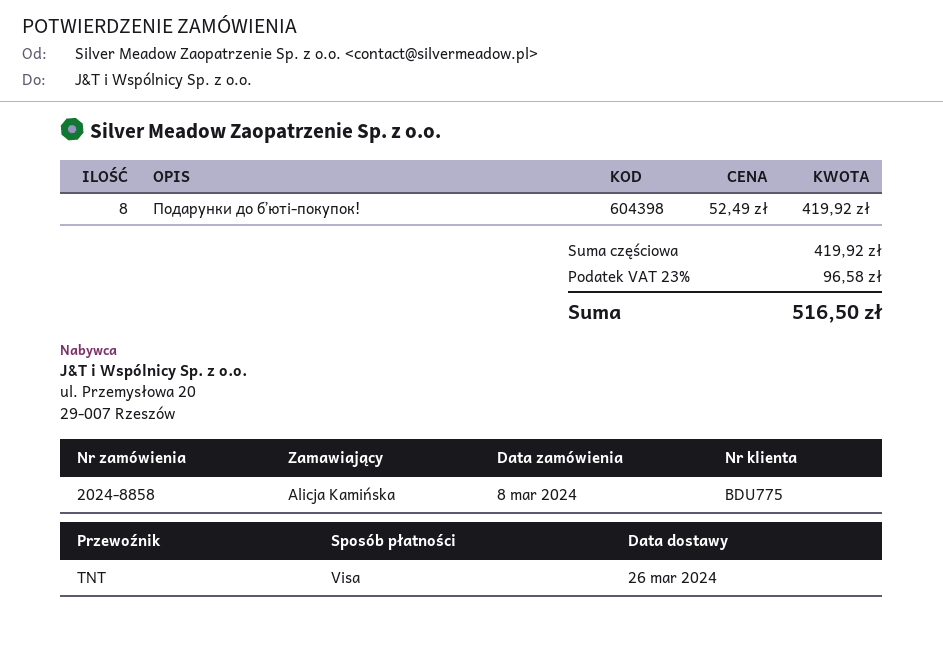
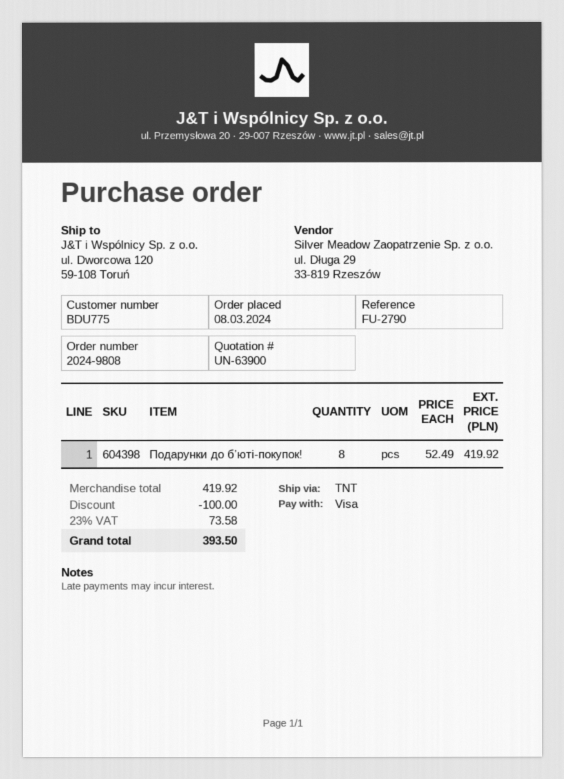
order number: 2024-8858 -> 2024-9808
discount: none -> 100.00
tax: 23% = 96.58 -> 23% = 73.58
total: 516.50 -> 393.50

